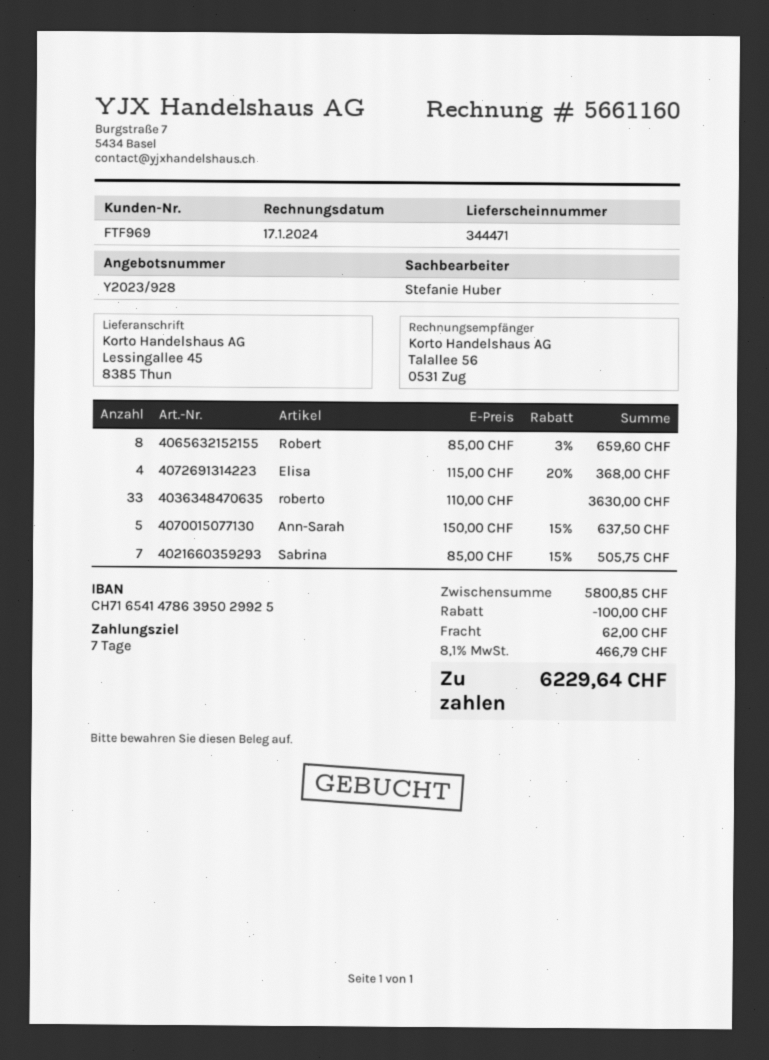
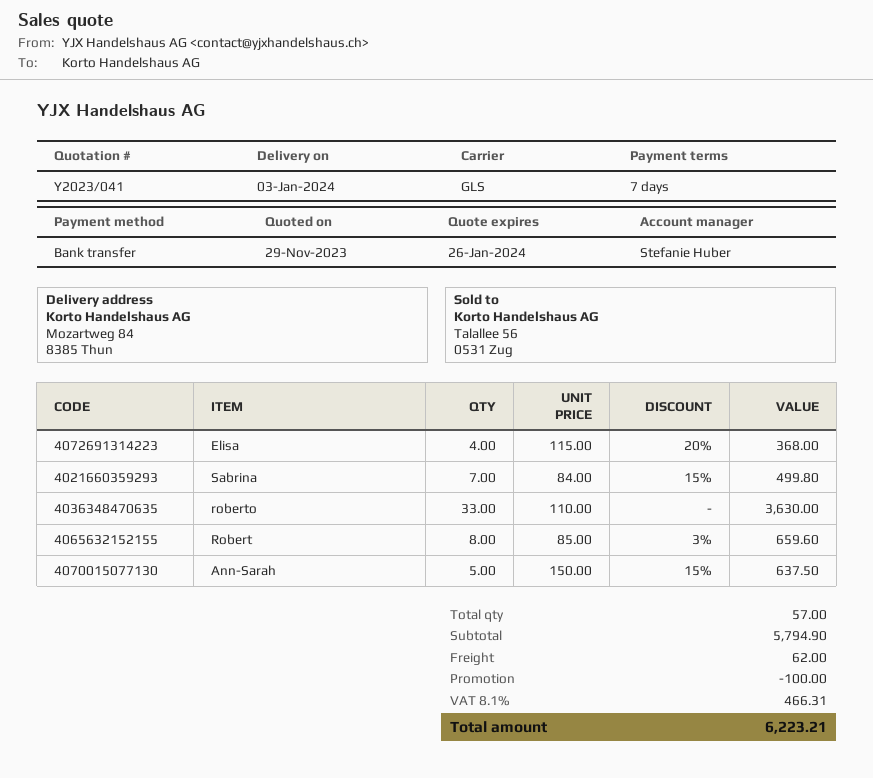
quote number: Y2023/928 -> Y2023/041
ship to: Lessingallee 45, 8385 Thun -> Mozartweg 84, 8385 Thun
Sabrina: 7 x 85.00 - 15% = 505.75 -> 7 x 84.00 - 15% = 499.80
subtotal: 5800.85 -> 5794.90
tax: 8.1% = 466.79 -> 8.1% = 466.31
total: 6229.64 -> 6223.21

